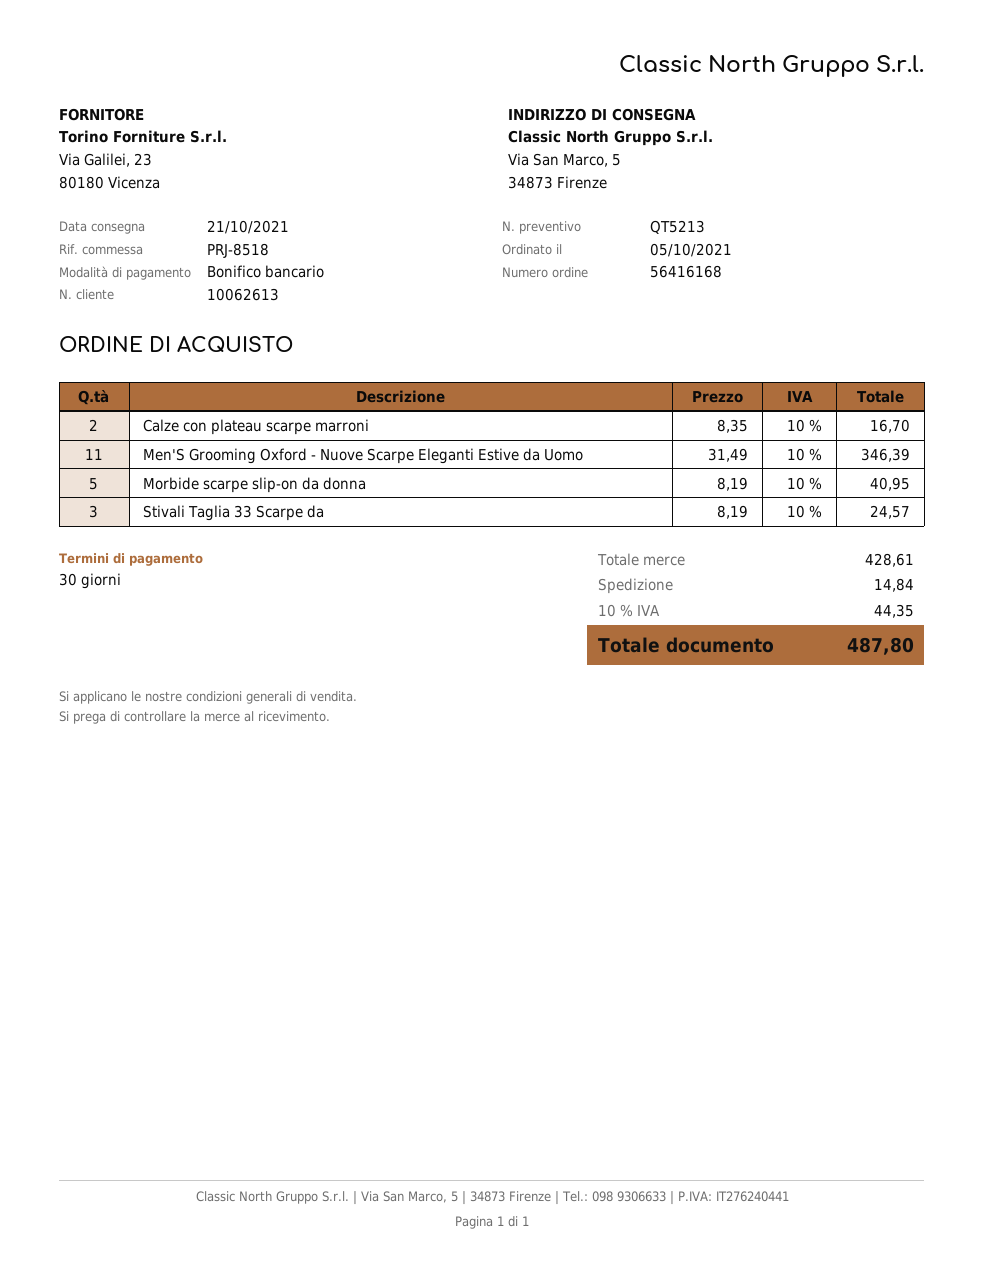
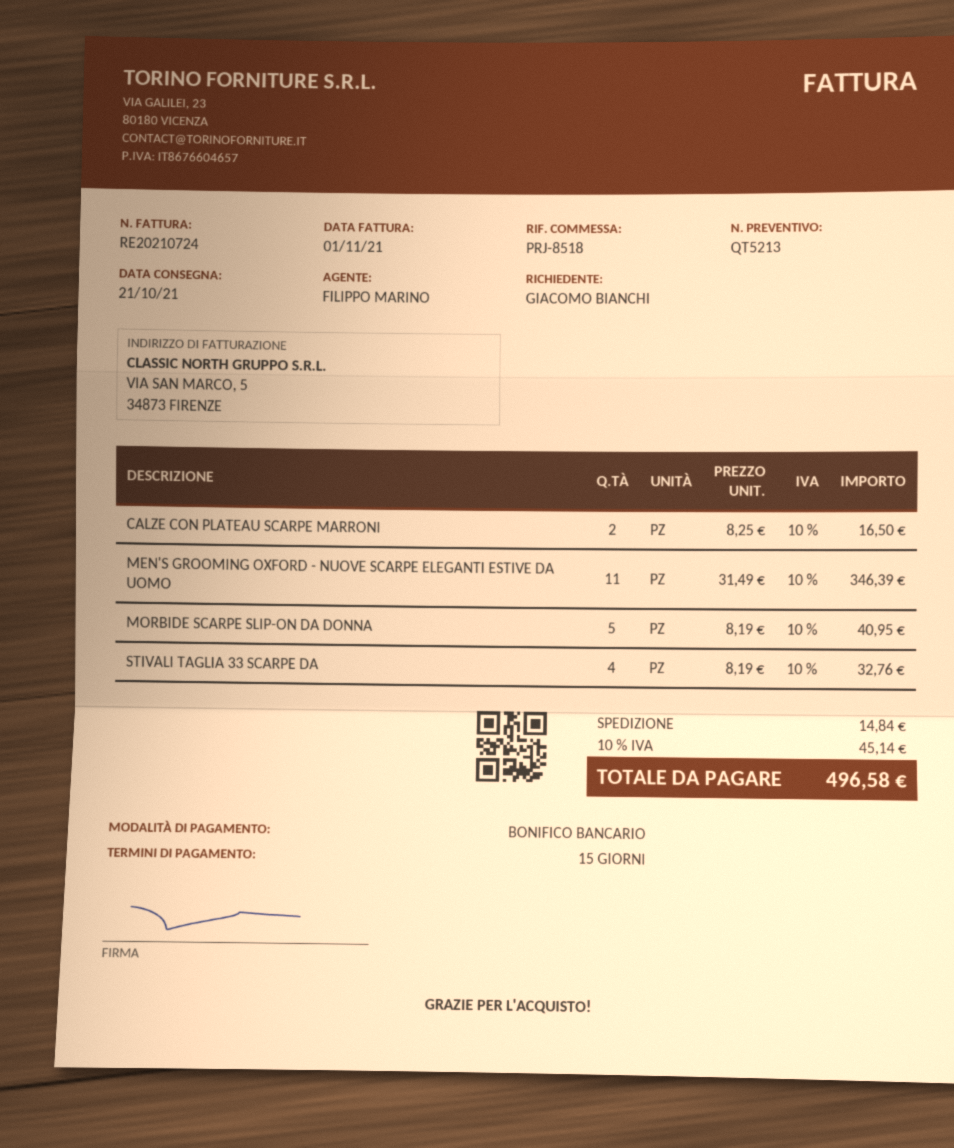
payment terms: 30 days -> 15 days
Calze con plateau scarpe marroni: 2 x 8.35 = 16.70 -> 2 x 8.25 = 16.50
Stivali Taglia 33 Scarpe da: 3 x 8.19 = 24.57 -> 4 x 8.19 = 32.76
tax: 10% = 44.35 -> 10% = 45.14
total: 487.80 -> 496.58

